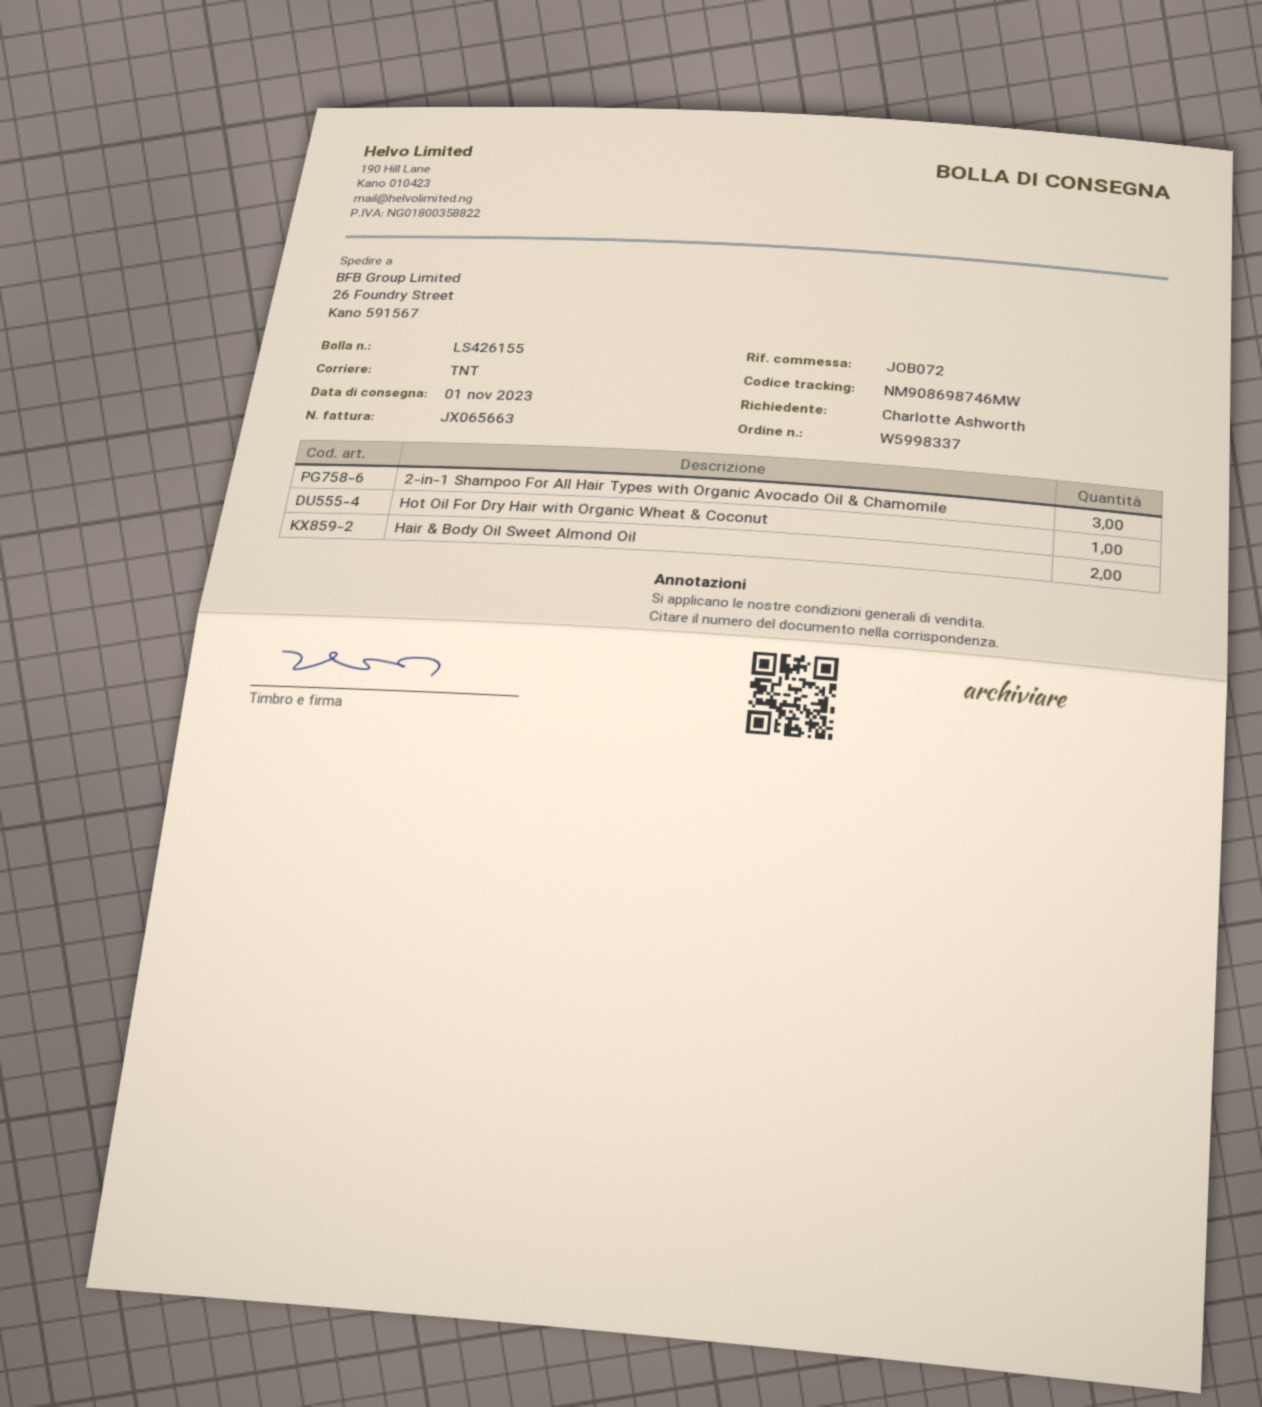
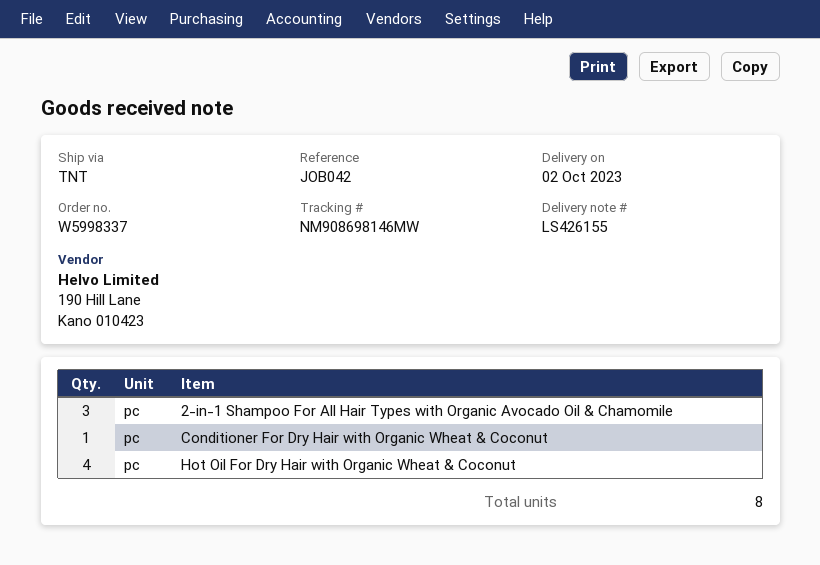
delivery date: 2023-11-01 -> 2023-10-02
reference: JOB072 -> JOB042
tracking number: NM908698746MW -> NM908698146MW
Hot Oil For Dry Hair with Organic Wheat & Coconut: 1 -> 4
Hair & Body Oil Sweet Almond Oil: 2 -> none
Conditioner For Dry Hair with Organic Wheat & Coconut: none -> 1

